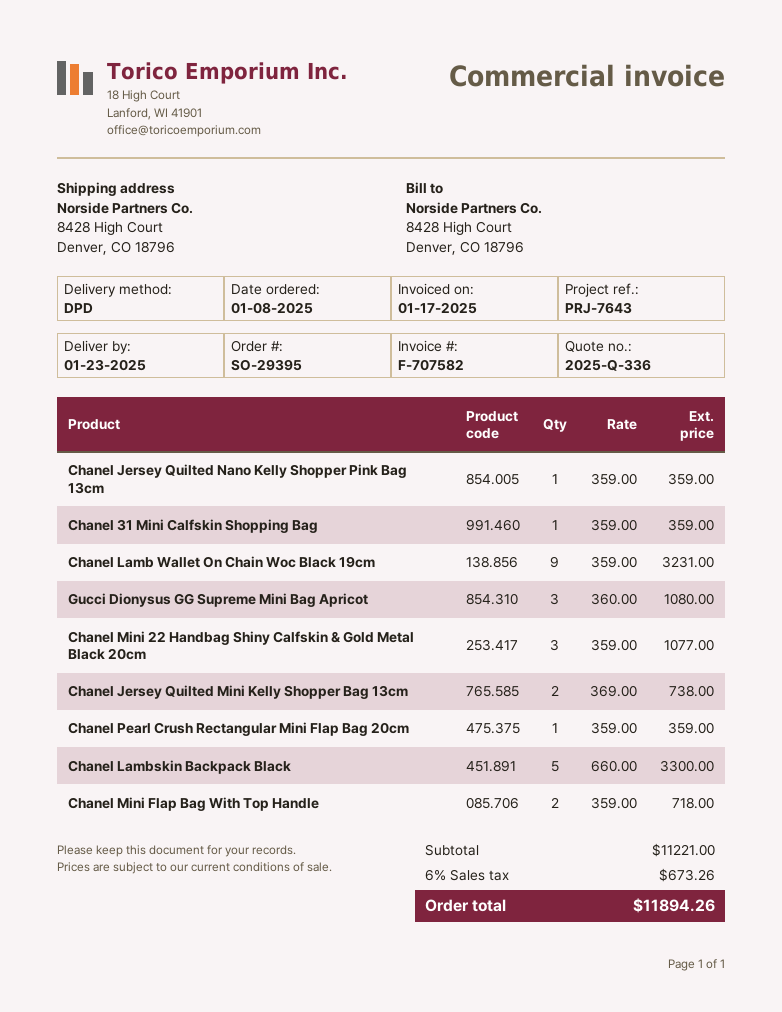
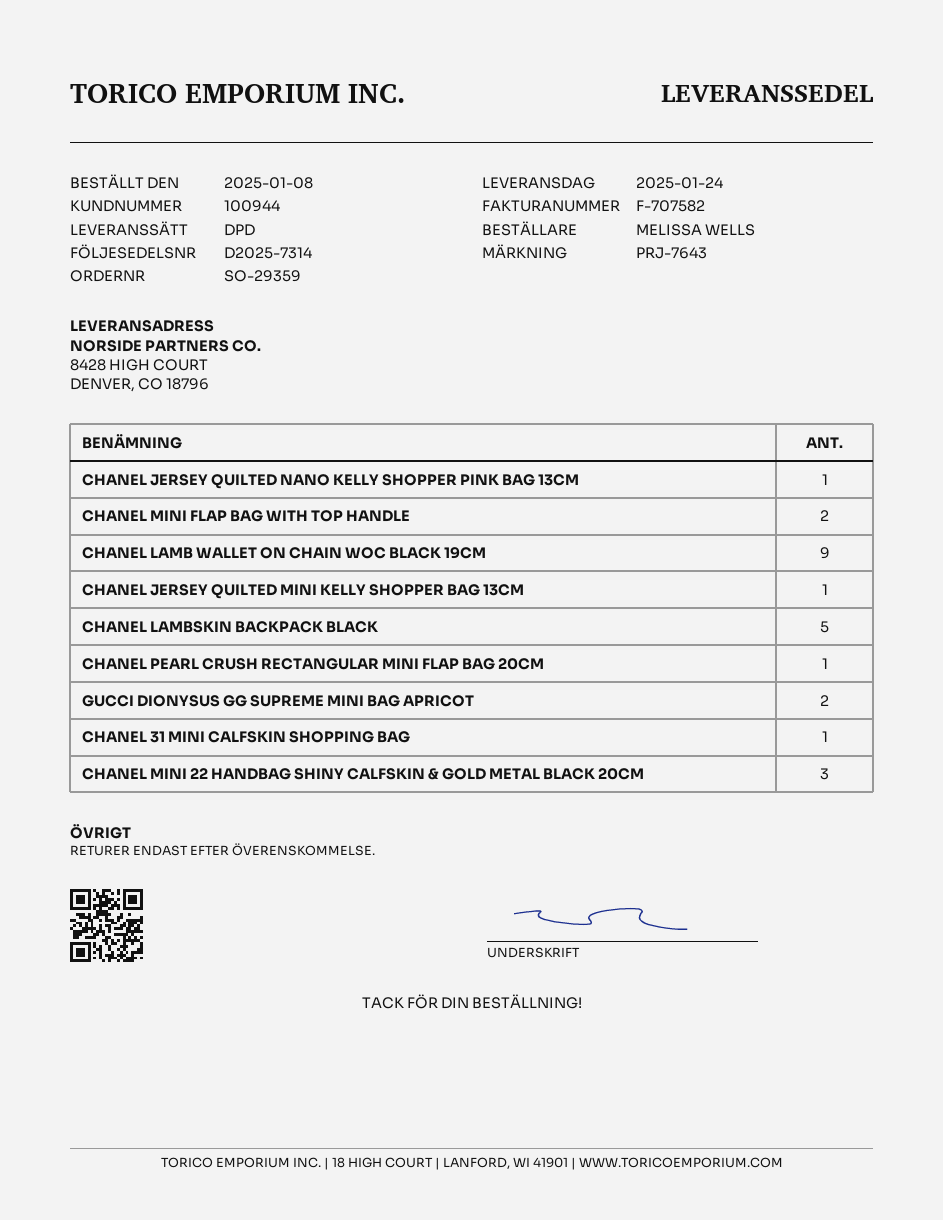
order number: SO-29395 -> SO-29359
delivery date: 2025-01-23 -> 2025-01-24
Gucci Dionysus GG Supreme Mini Bag Apricot: 3 -> 2
Chanel Jersey Quilted Mini Kelly Shopper Bag 13cm: 2 -> 1

